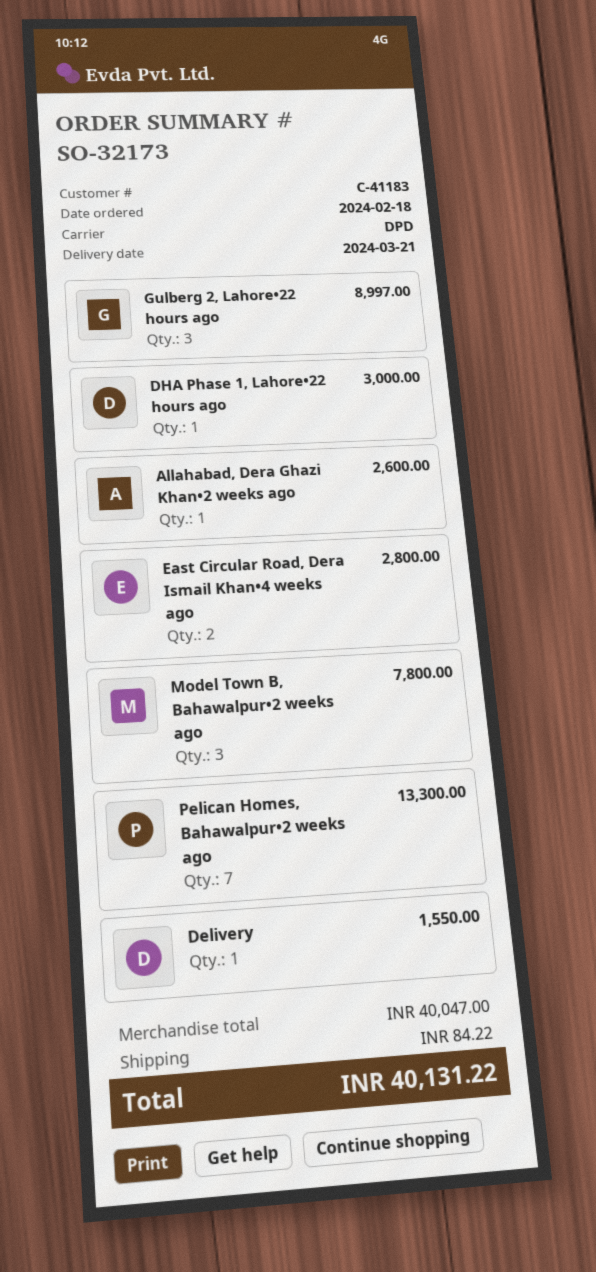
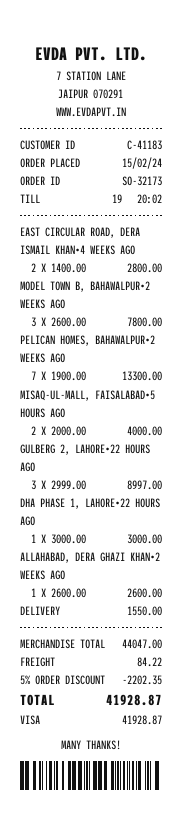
order date: 2024-02-18 -> 2024-02-15
MISAQ-UL-MALL, FAISALABAD•5 HOURS AGO: none -> 2 for 4000.00
subtotal: 40047.00 -> 44047.00
discount: none -> 5% = 2202.35
total: 40131.22 -> 41928.87

